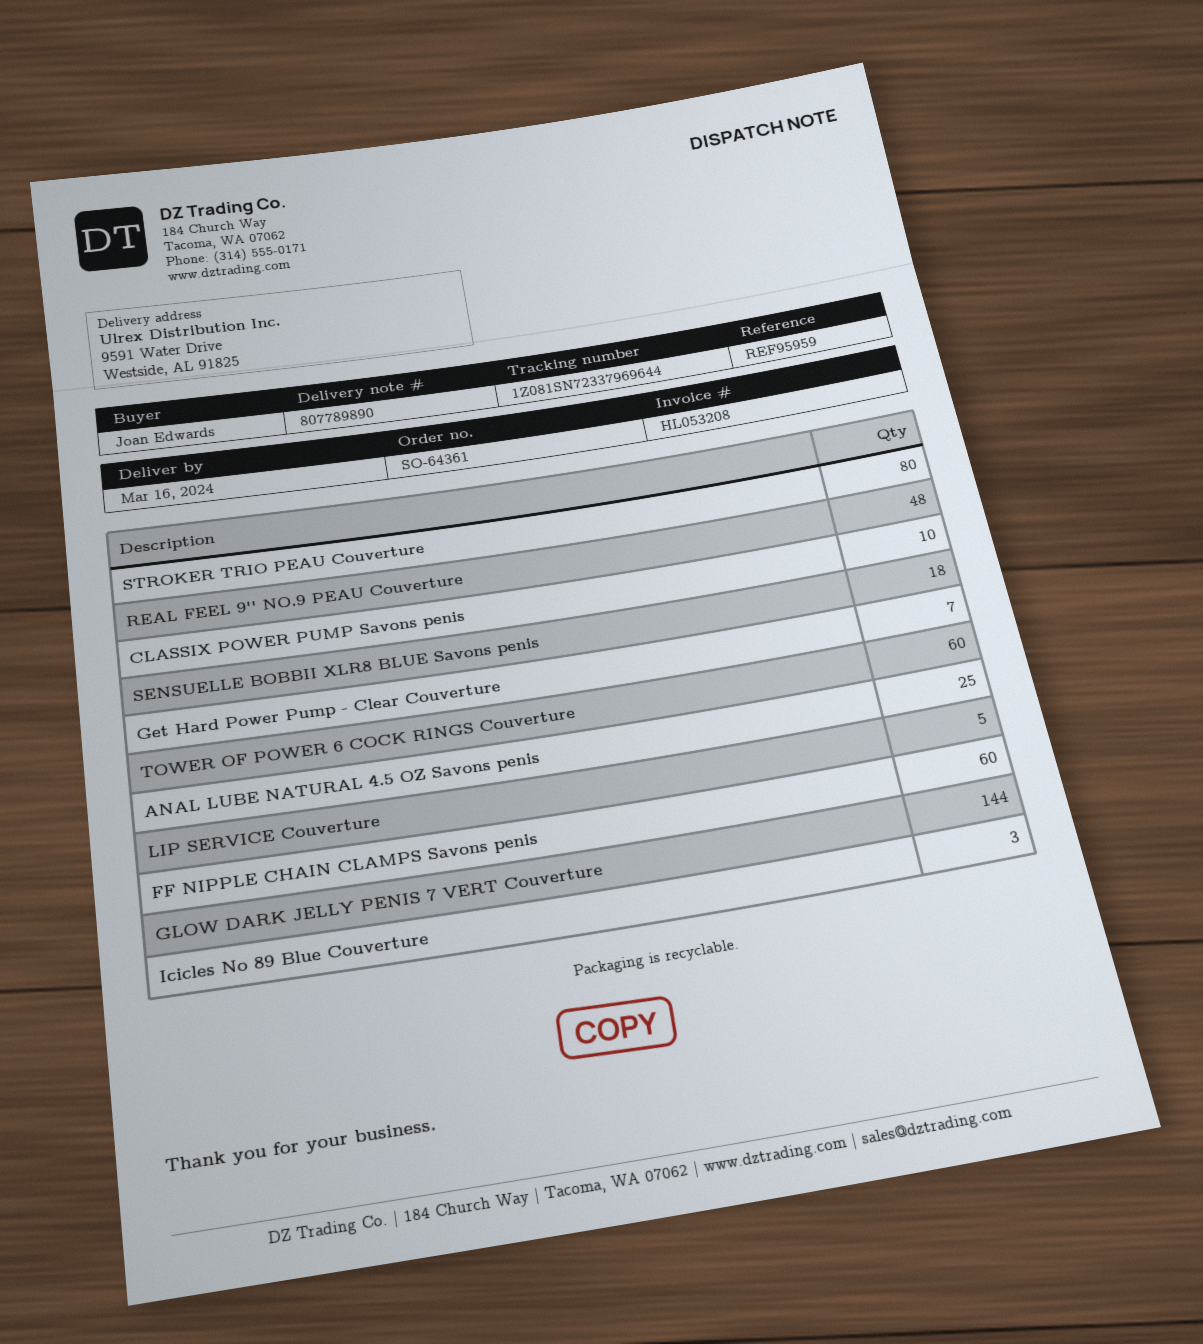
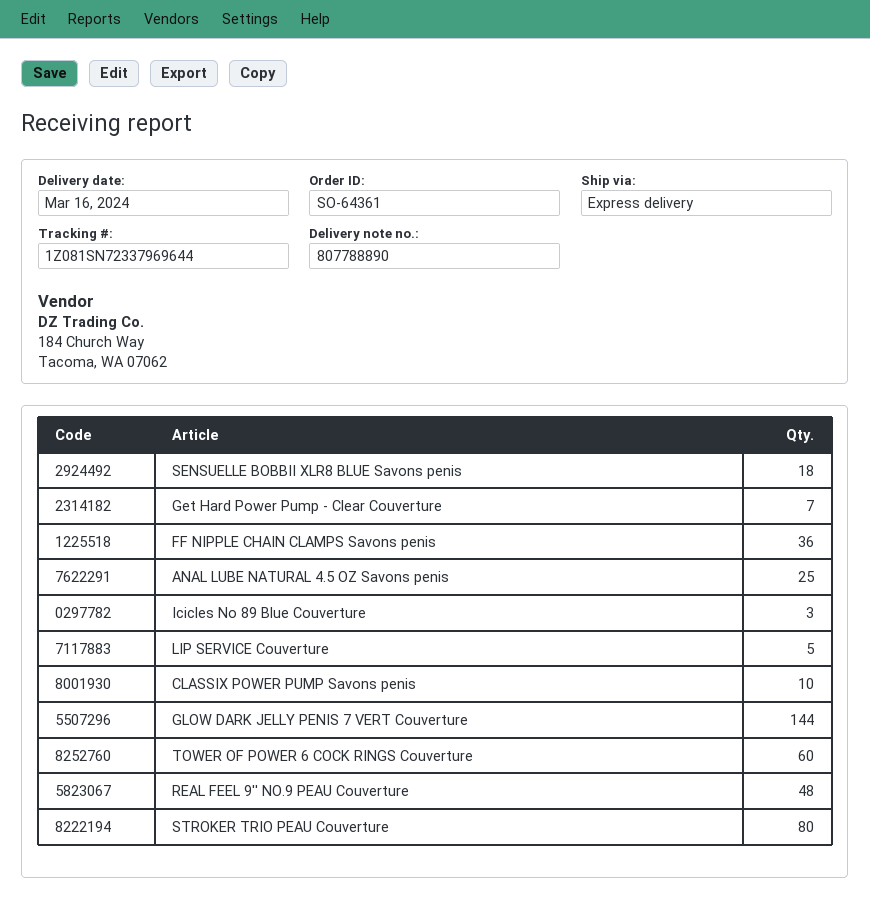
delivery note number: 807789890 -> 807788890
FF NIPPLE CHAIN CLAMPS Savons penis: 60 -> 36

